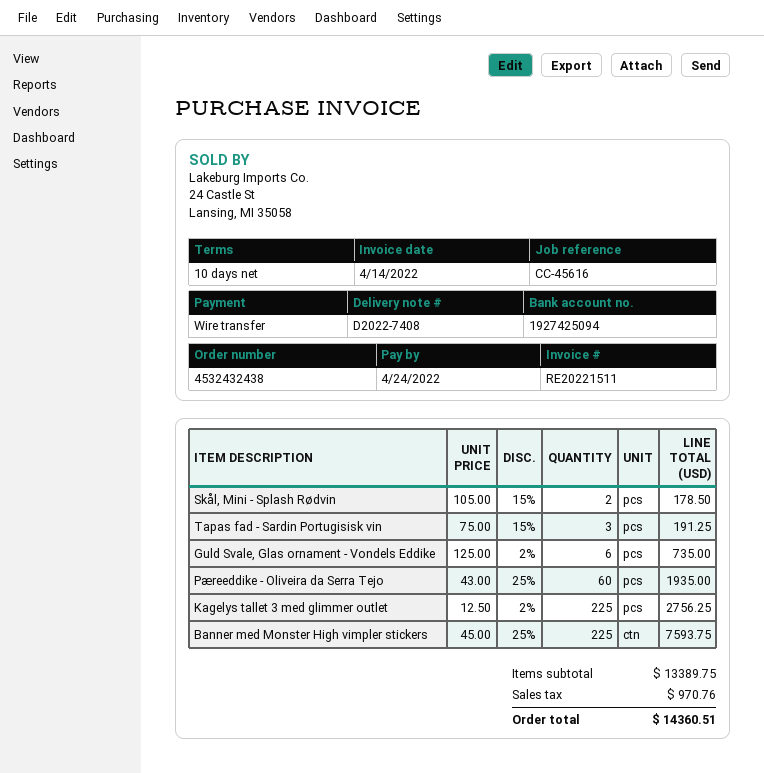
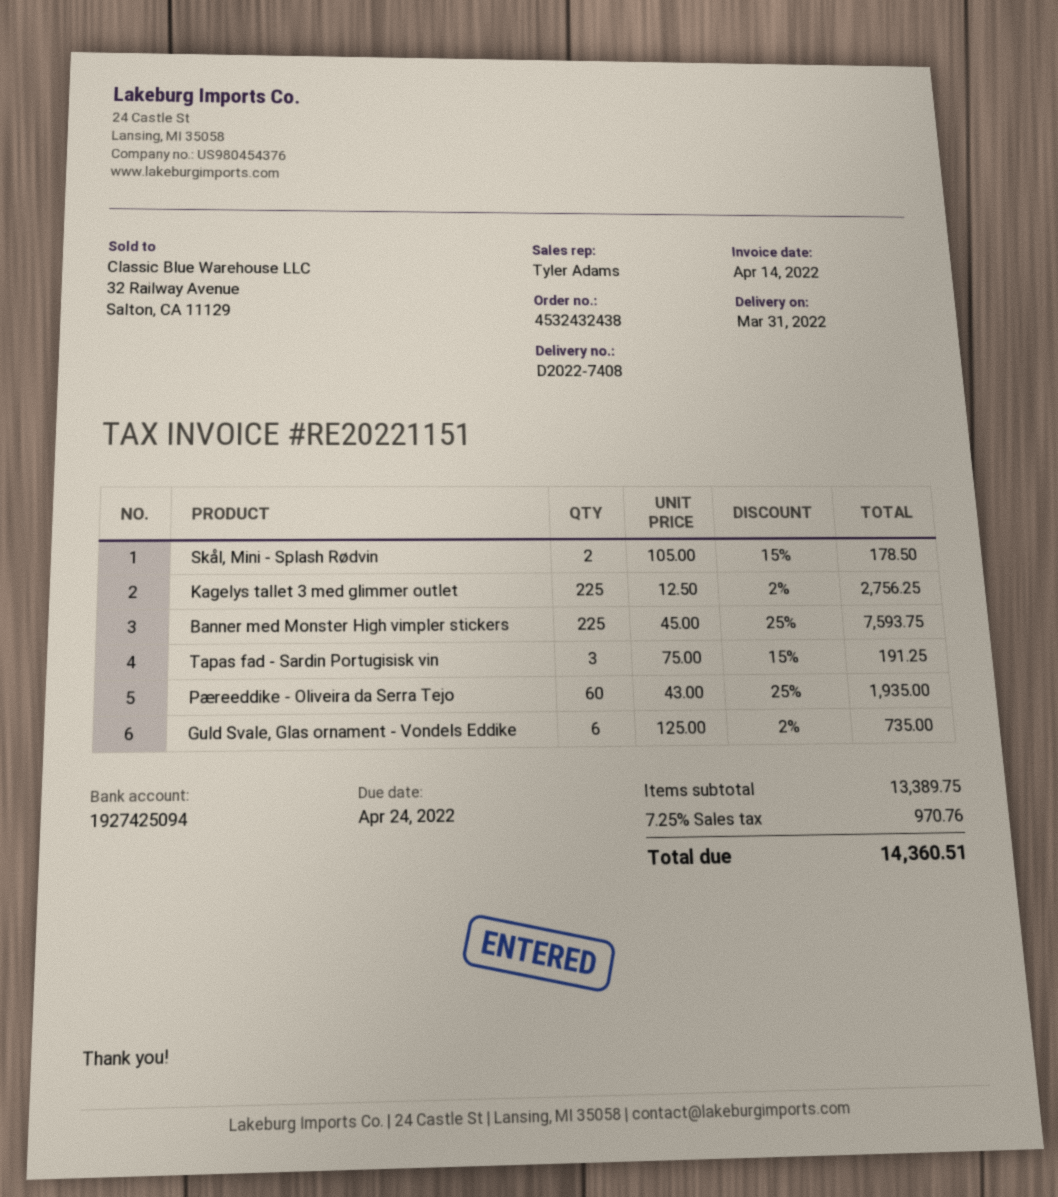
invoice number: RE20221511 -> RE20221151

